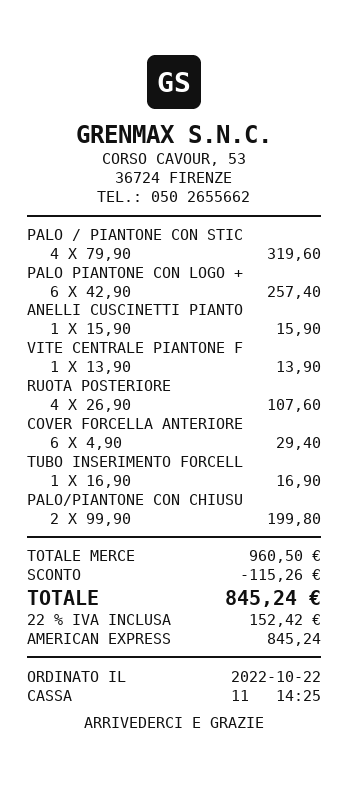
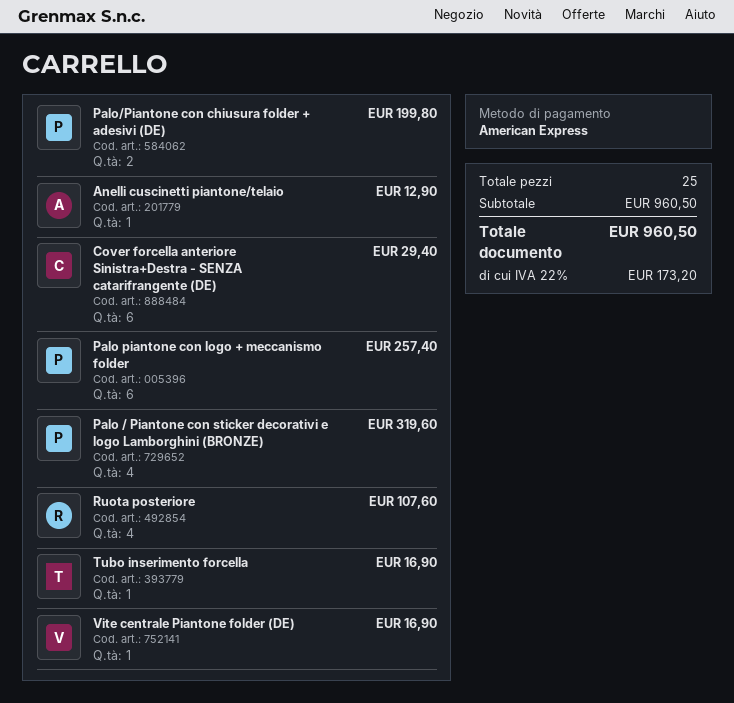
ANELLI CUSCINETTI PIANTO: 1 for 15.90 -> 1 for 12.90
VITE CENTRALE PIANTONE F: 1 for 13.90 -> 1 for 16.90
discount: 115.26 -> none
tax: 22% = 152.42 -> 22% = 173.20
total: 845.24 -> 960.50

